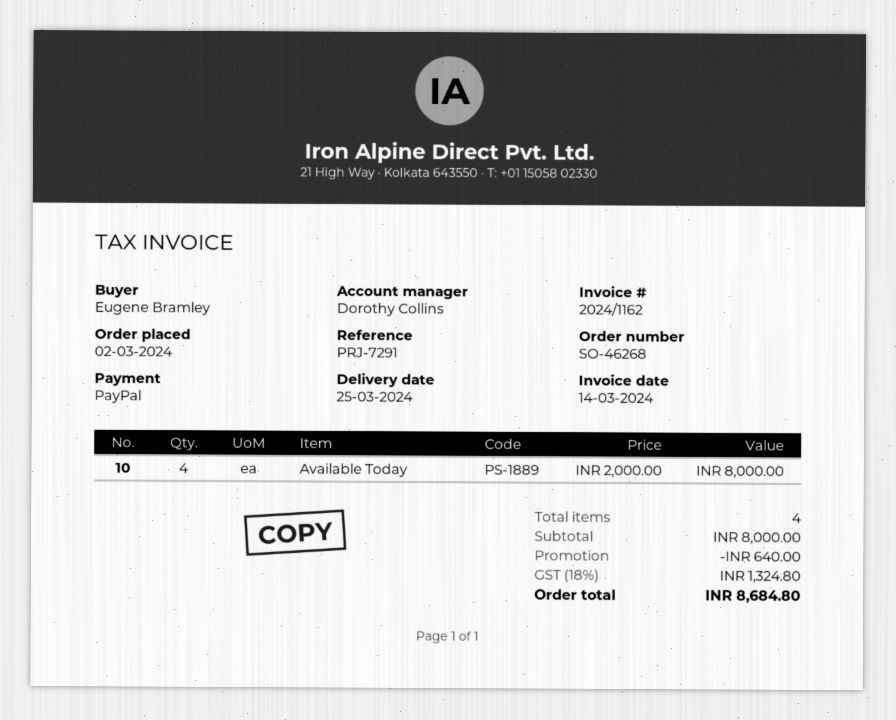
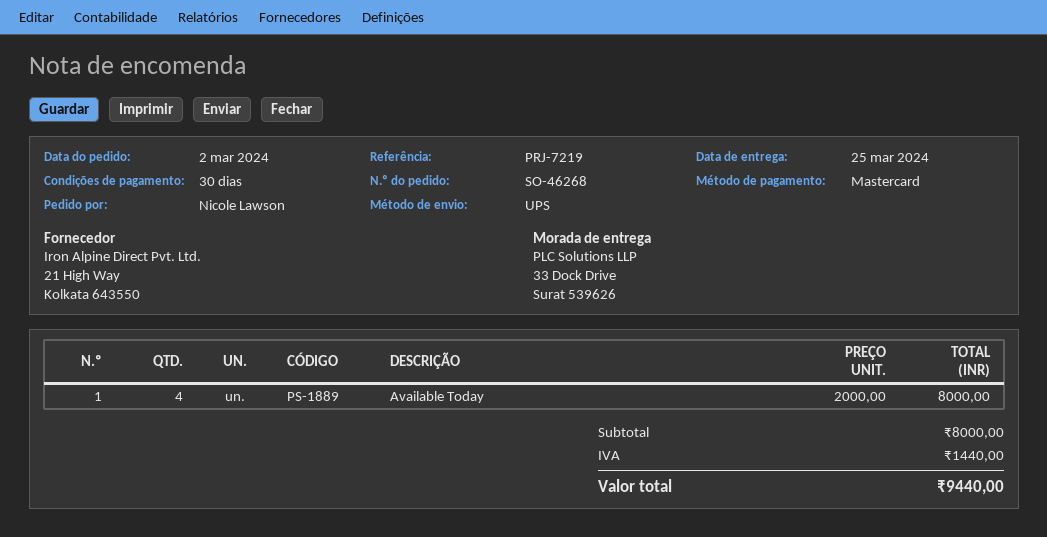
reference: PRJ-7291 -> PRJ-7219
ordered by: Eugene Bramley -> Nicole Lawson
payment method: PayPal -> Mastercard
discount: 640.00 -> none
tax: 1324.80 -> 1440.00
total: 8684.80 -> 9440.00

